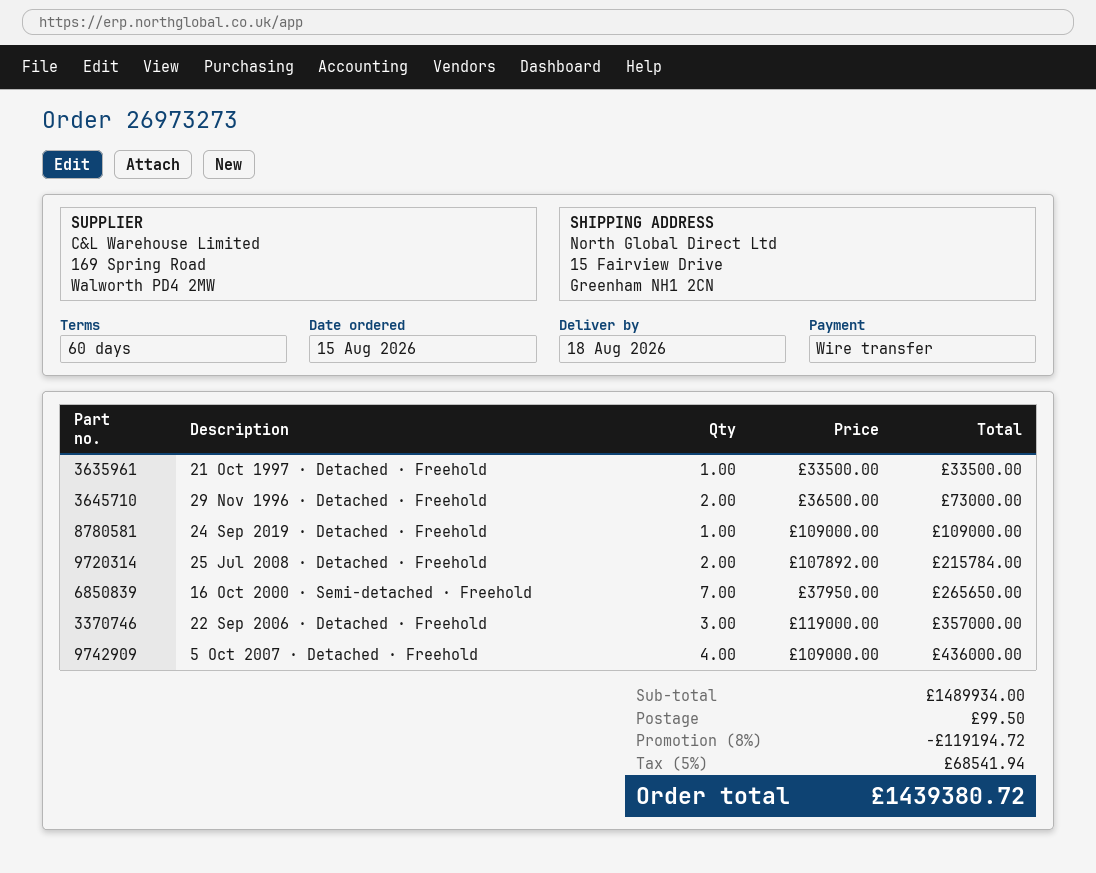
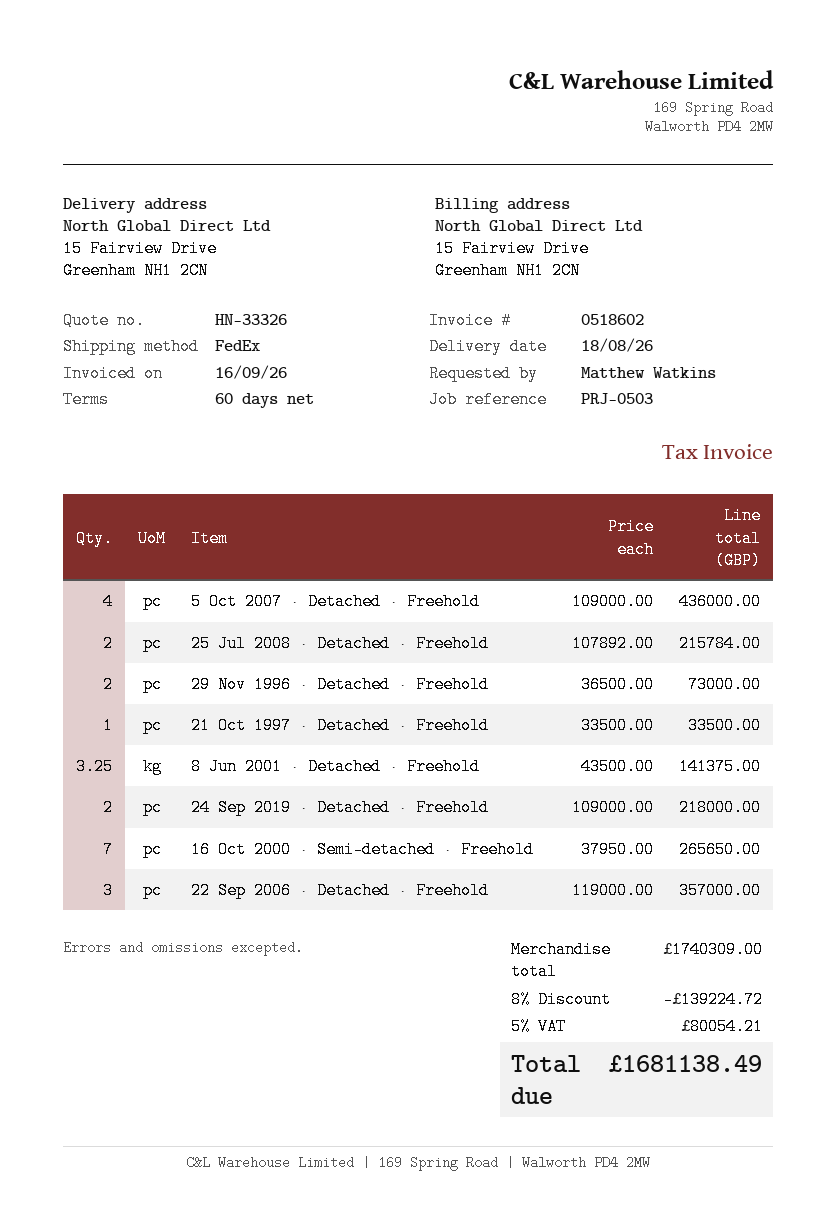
24 Sep 2019 · Detached · Freehold: 1 x 109000.00 = 109000.00 -> 2 x 109000.00 = 218000.00
8 Jun 2001 · Detached · Freehold: none -> 3.25 x 43500.00 = 141375.00
subtotal: 1489934.00 -> 1740309.00
discount: 8% = 119194.72 -> 8% = 139224.72
shipping: 99.50 -> none
tax: 5% = 68541.94 -> 5% = 80054.21
total: 1439380.72 -> 1681138.49

